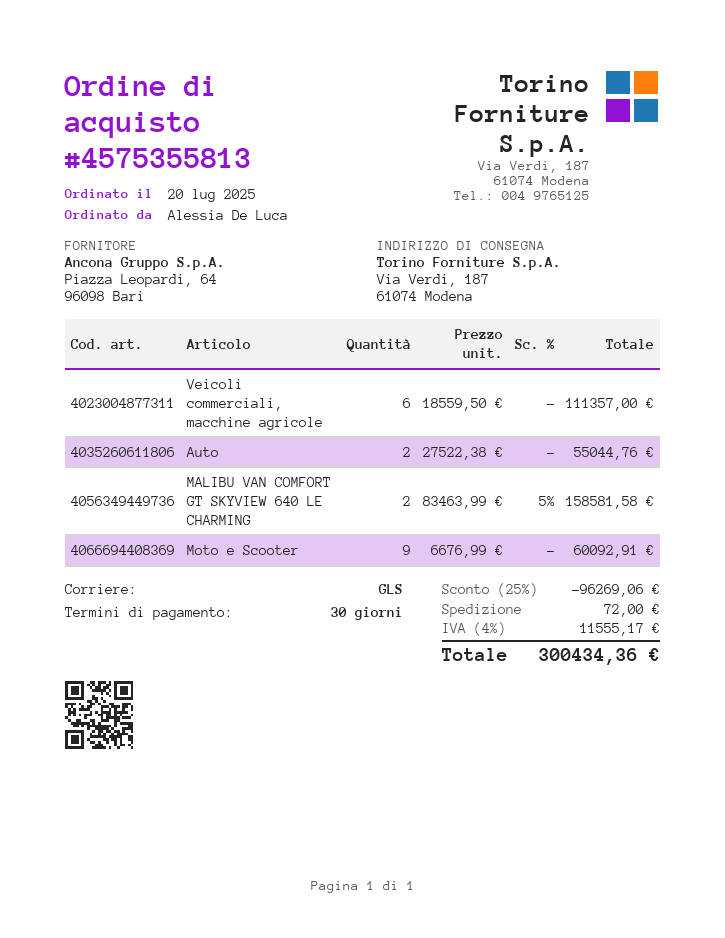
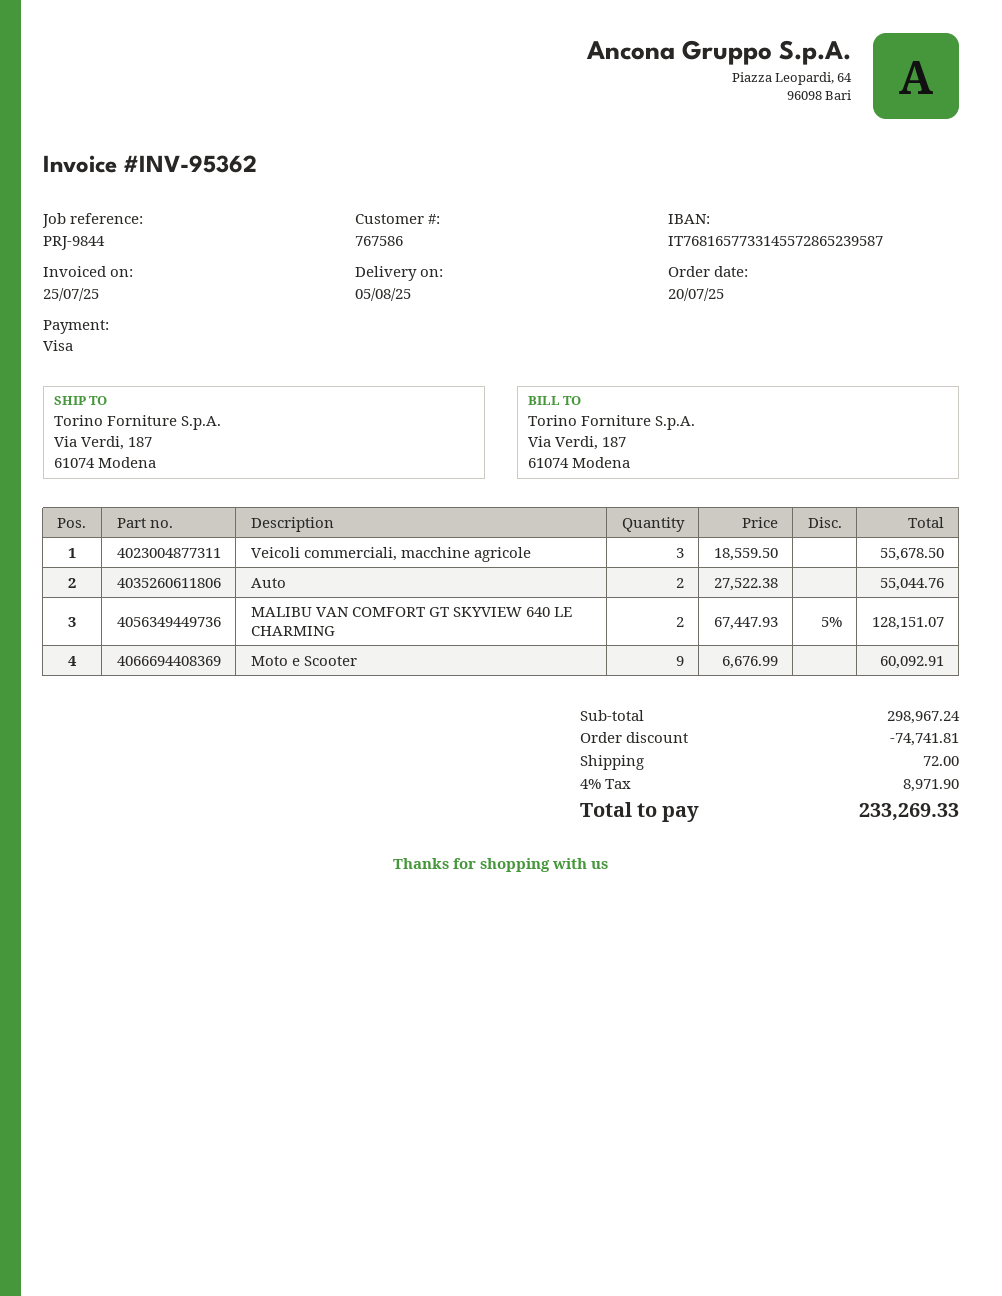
Veicoli commerciali, macchine agricole: 6 x 18559.50 = 111357.00 -> 3 x 18559.50 = 55678.50
MALIBU VAN COMFORT GT SKYVIEW 640 LE CHARMING: 2 x 83463.99 - 5% = 158581.58 -> 2 x 67447.93 - 5% = 128151.07
discount: 96269.06 -> 74741.81
tax: 4% = 11555.17 -> 4% = 8971.90
total: 300434.36 -> 233269.33

